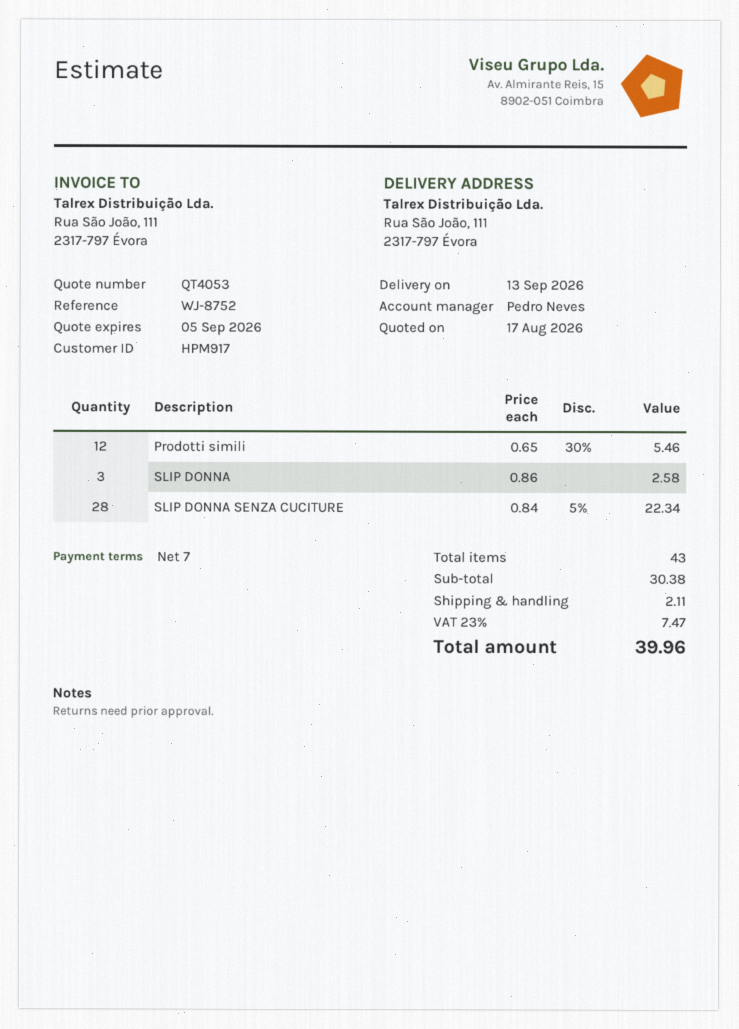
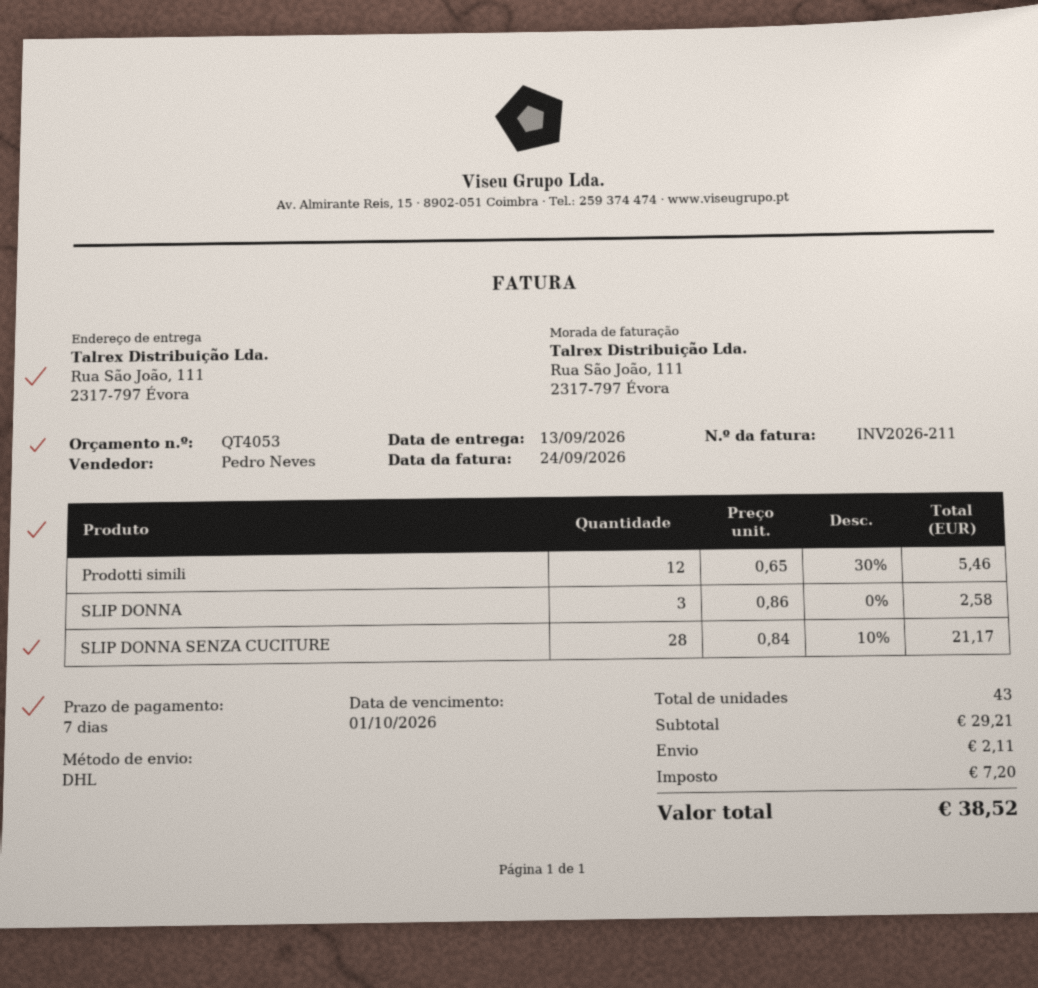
SLIP DONNA SENZA CUCITURE: 28 x 0.84 - 5% = 22.34 -> 28 x 0.84 - 10% = 21.17
subtotal: 30.38 -> 29.21
tax: 7.47 -> 7.20
total: 39.96 -> 38.52

